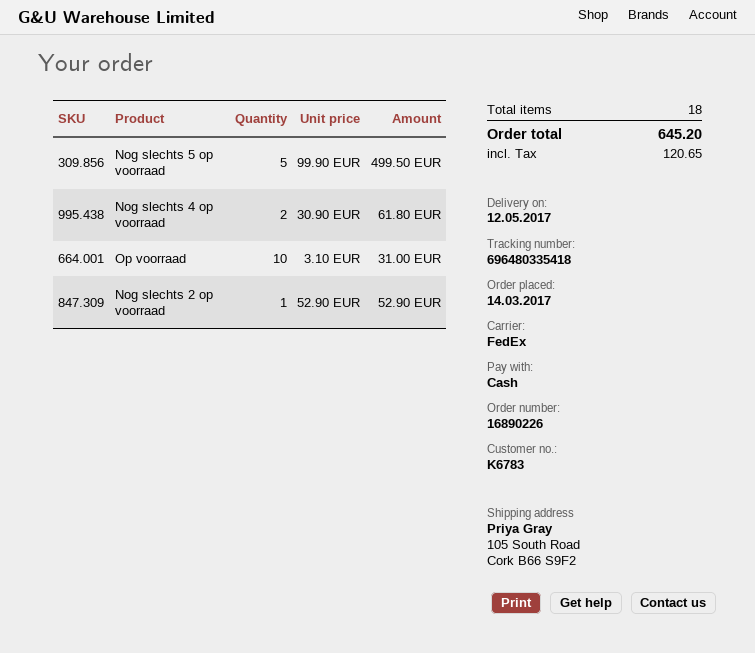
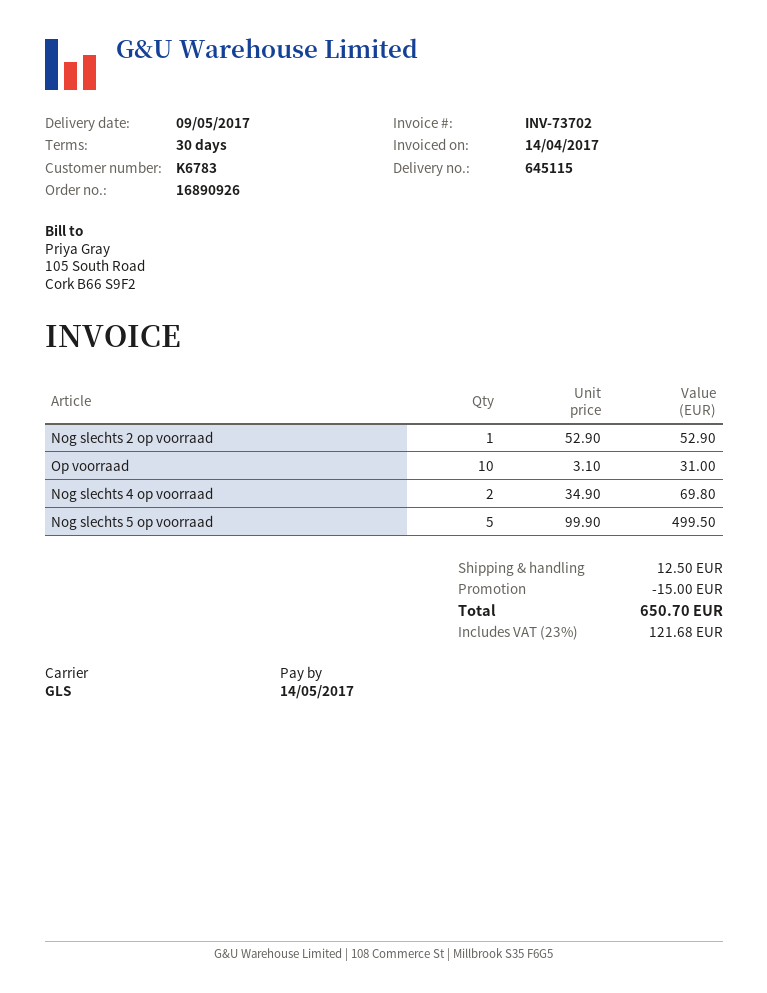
order number: 16890226 -> 16890926
delivery date: 2017-05-12 -> 2017-05-09
shipping method: FedEx -> GLS
Nog slechts 4 op voorraad: 2 x 30.90 = 61.80 -> 2 x 34.90 = 69.80
discount: none -> 15.00
shipping: none -> 12.50
tax: 120.65 -> 121.68
total: 645.20 -> 650.70

